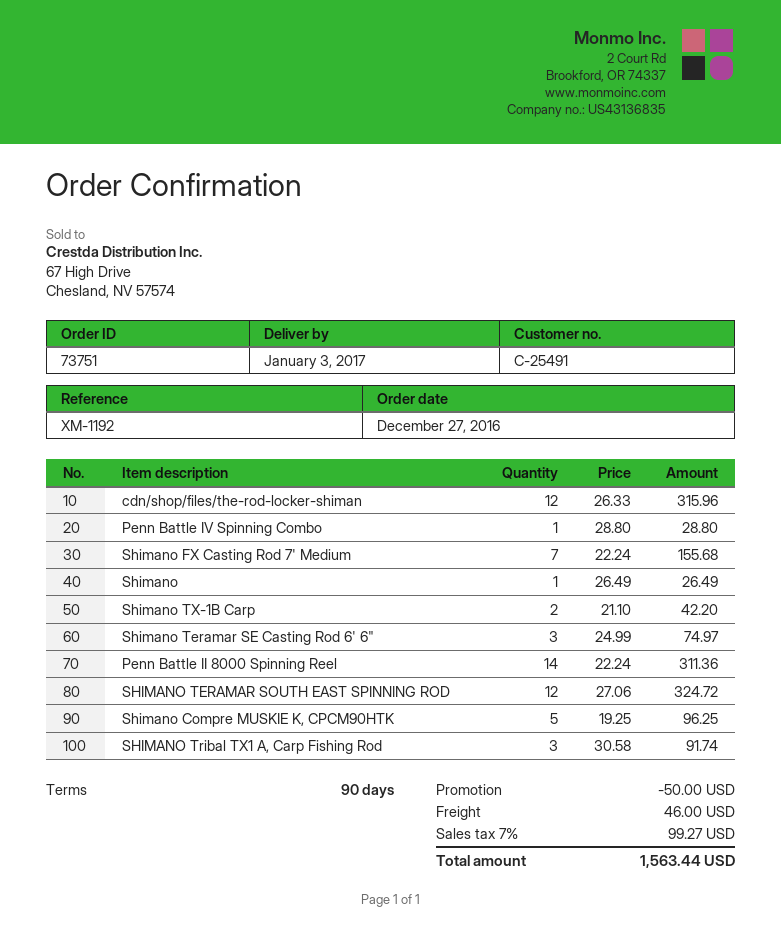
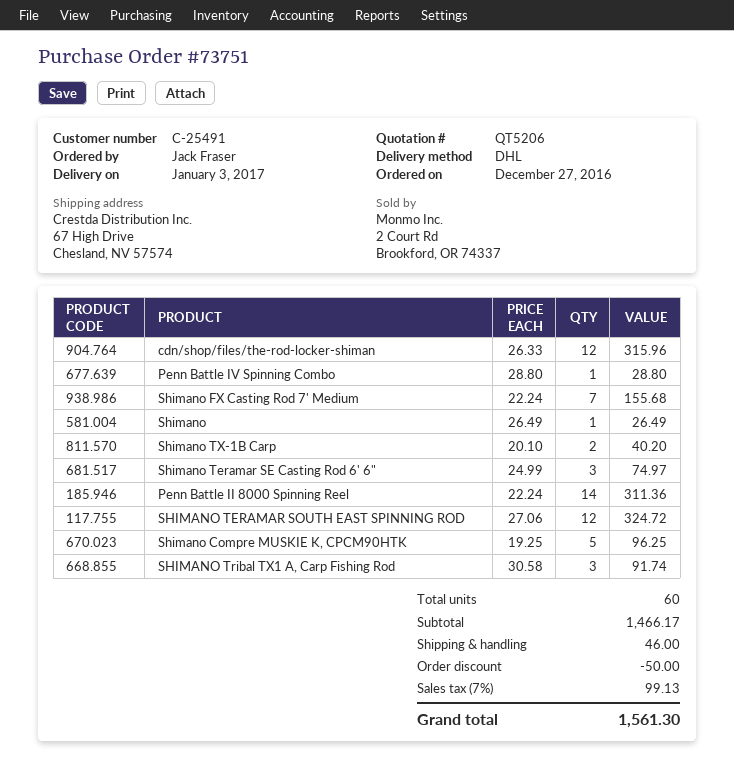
Shimano TX-1B Carp: 2 x 21.10 = 42.20 -> 2 x 20.10 = 40.20
tax: 7% = 99.27 -> 7% = 99.13
total: 1563.44 -> 1561.30

